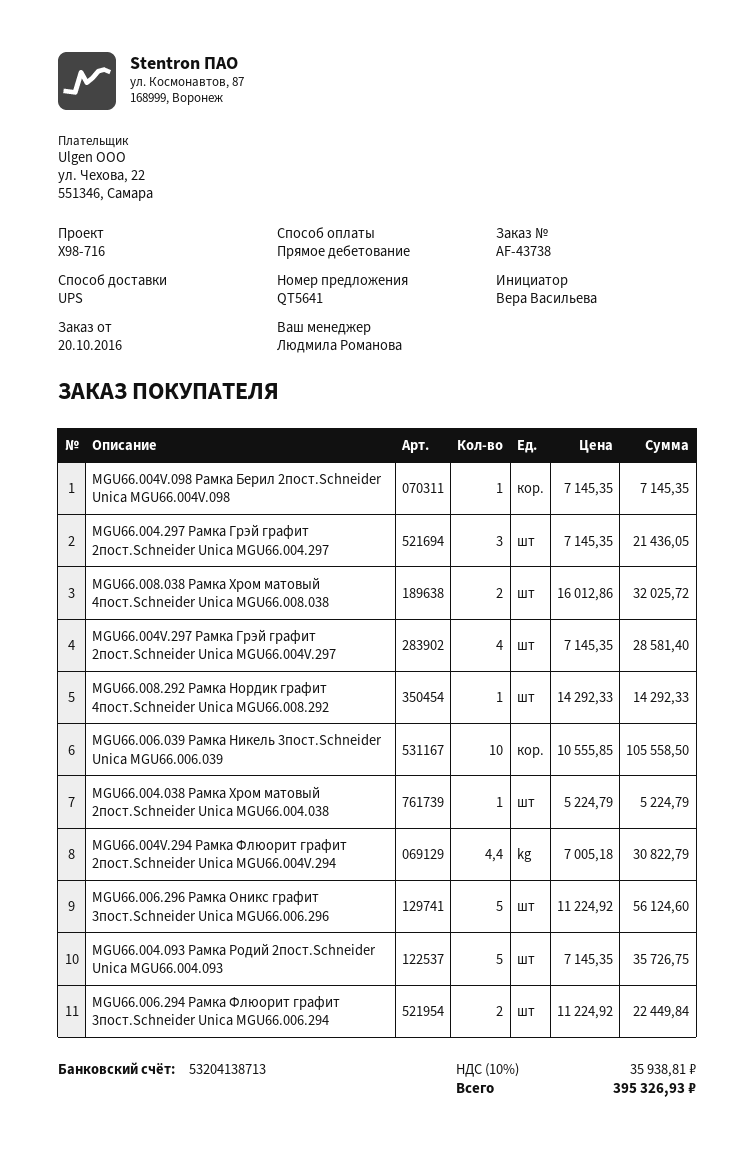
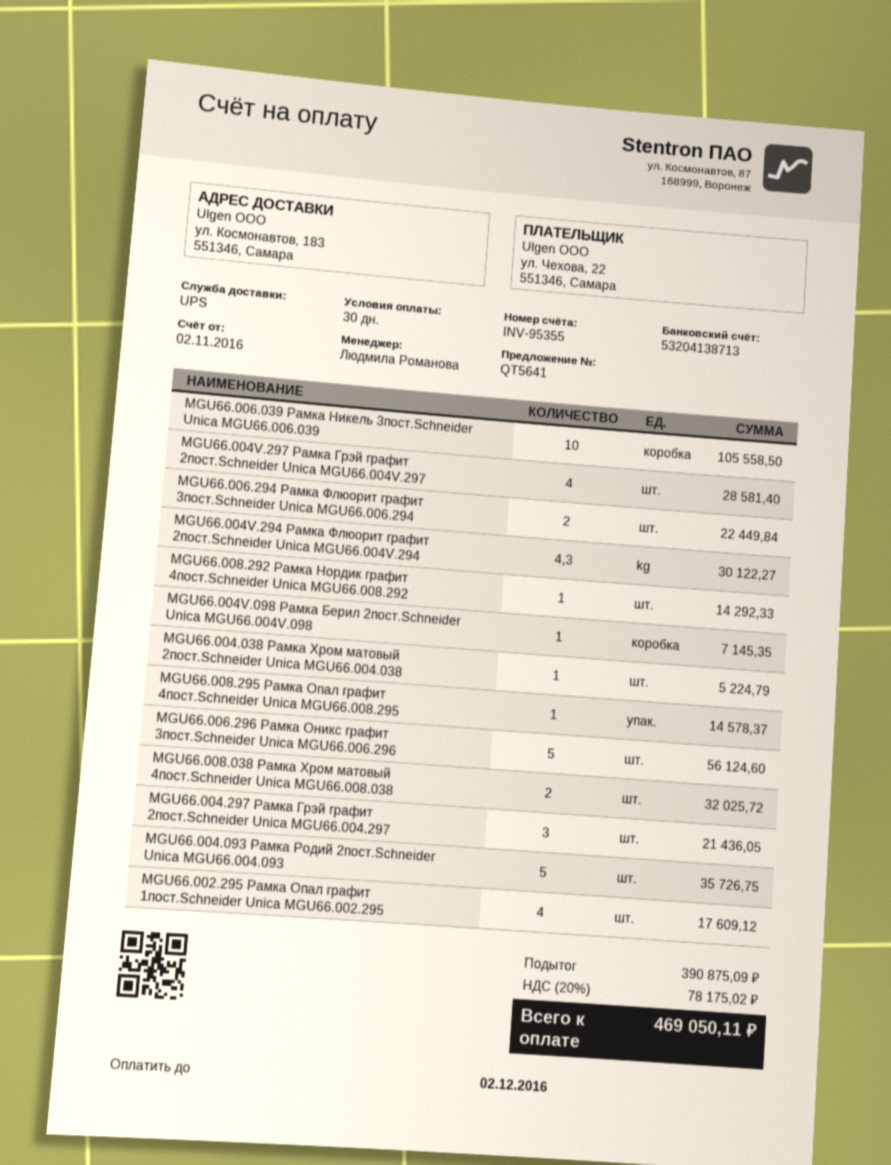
MGU66.004V.294 Рамка Флюорит графит 2пост.Schneider Unica MGU66.004V.294: 4.4 for 30822.79 -> 4.3 for 30122.27
MGU66.008.295 Рамка Опал графит 4пост.Schneider Unica MGU66.008.295: none -> 1 for 14578.37
MGU66.002.295 Рамка Опал графит 1пост.Schneider Unica MGU66.002.295: none -> 4 for 17609.12
tax: 10% = 35938.81 -> 20% = 78175.02
total: 395326.93 -> 469050.11

